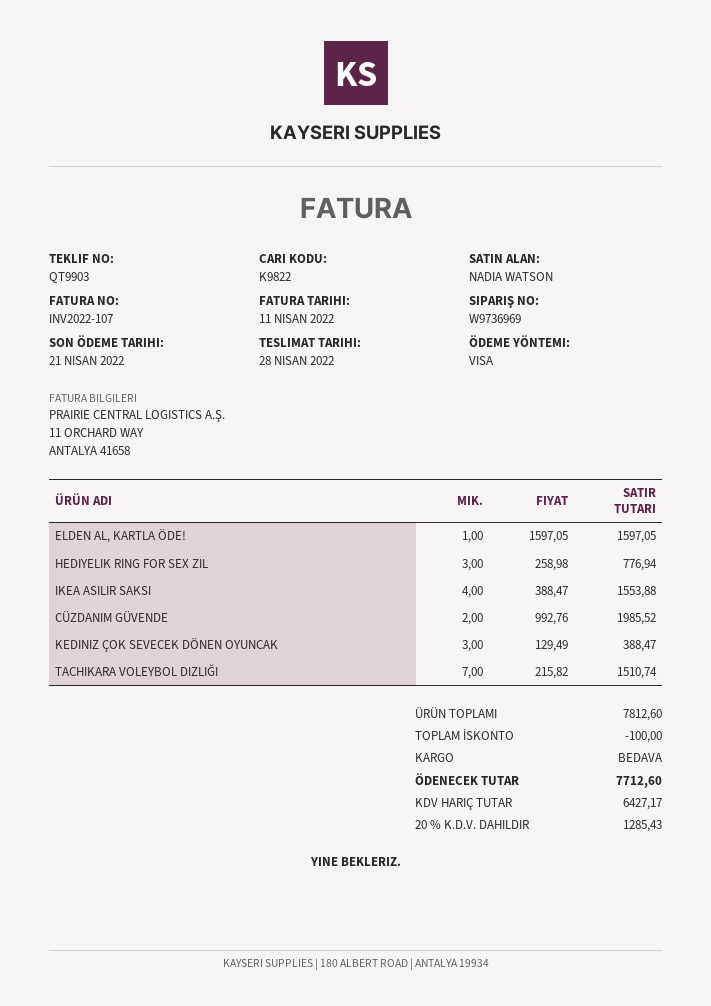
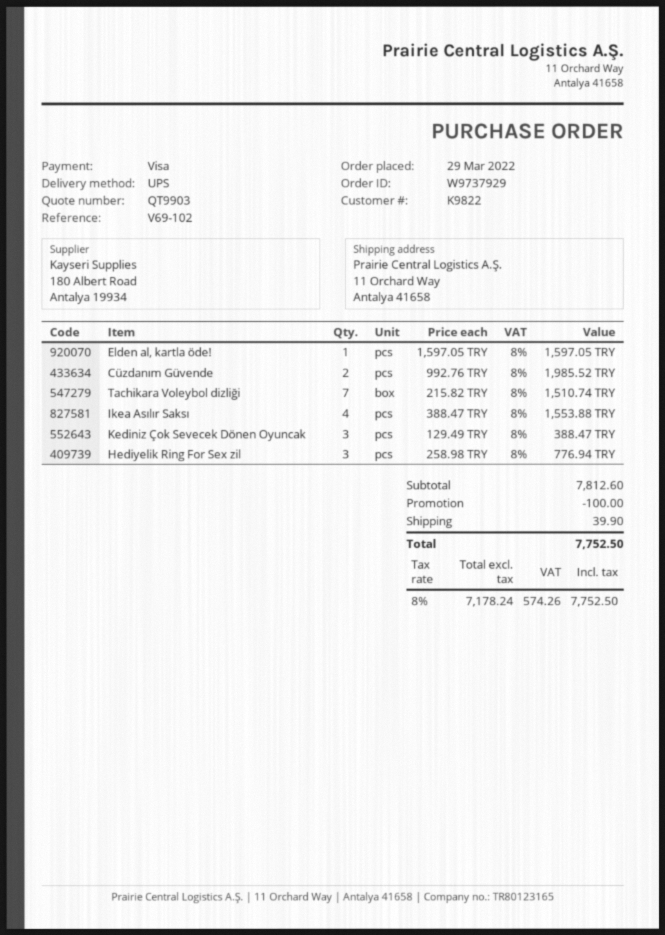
order number: W9736969 -> W9737929
shipping: 0.00 -> 39.90
net: 6427.17 -> 7178.24
tax: 20% = 1285.43 -> 8% = 574.26
total: 7712.60 -> 7752.50

